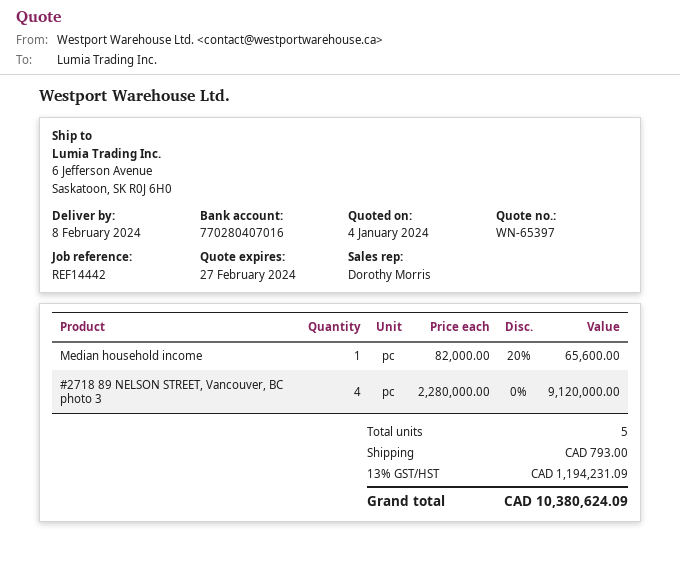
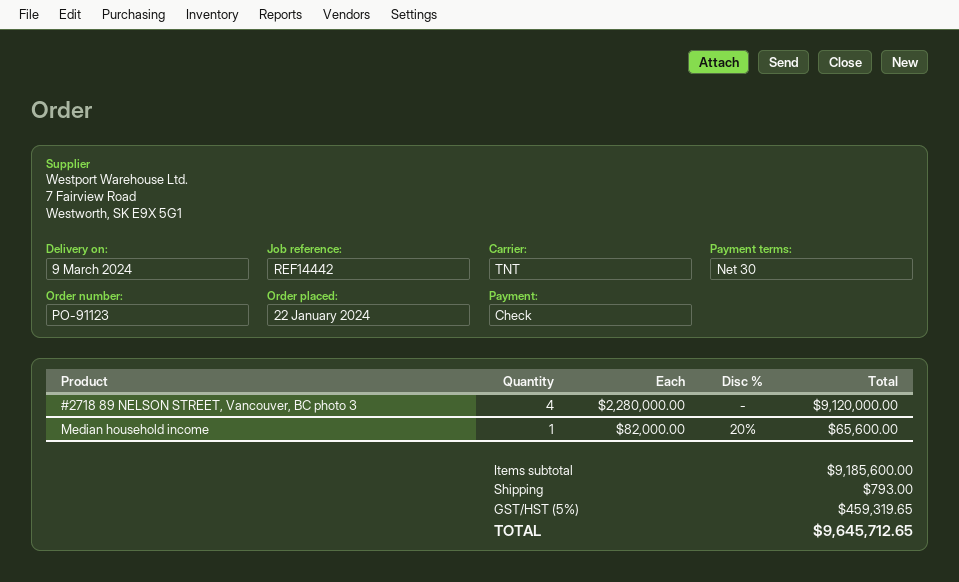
delivery date: 2024-02-08 -> 2024-03-09
tax: 13% = 1194231.09 -> 5% = 459319.65
total: 10380624.09 -> 9645712.65

